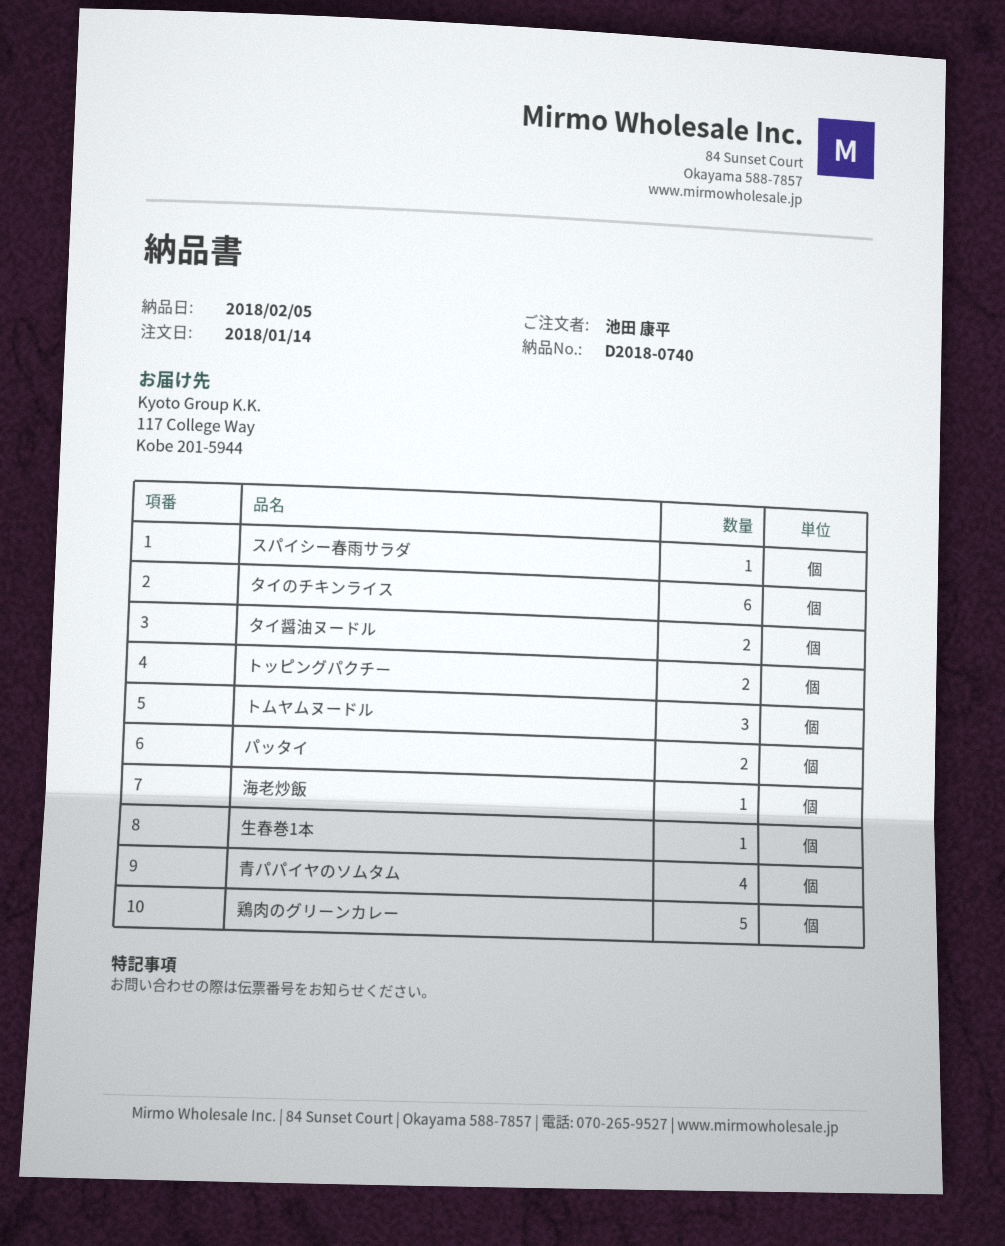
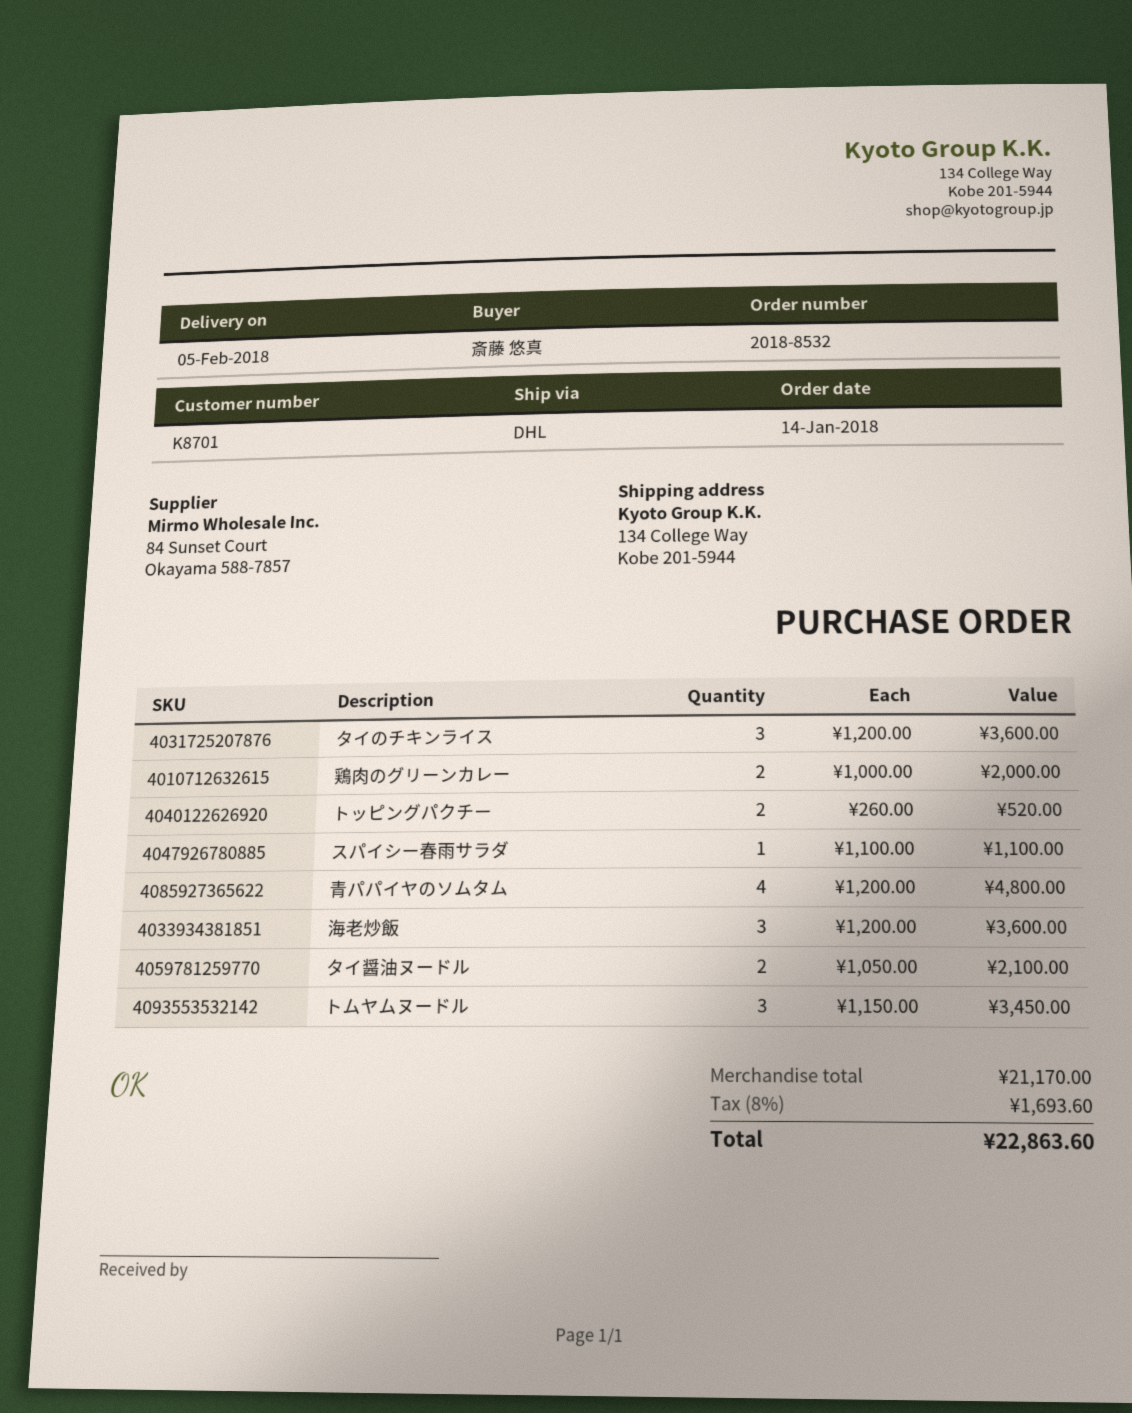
ordered by: 池田 康平 -> 斎藤 悠真
ship to: 117 College Way, Kobe 201-5944 -> 134 College Way, Kobe 201-5944
タイのチキンライス: 6 -> 3
パッタイ: 2 -> none
海老炒飯: 1 -> 3
生春巻1本: 1 -> none
鶏肉のグリーンカレー: 5 -> 2

